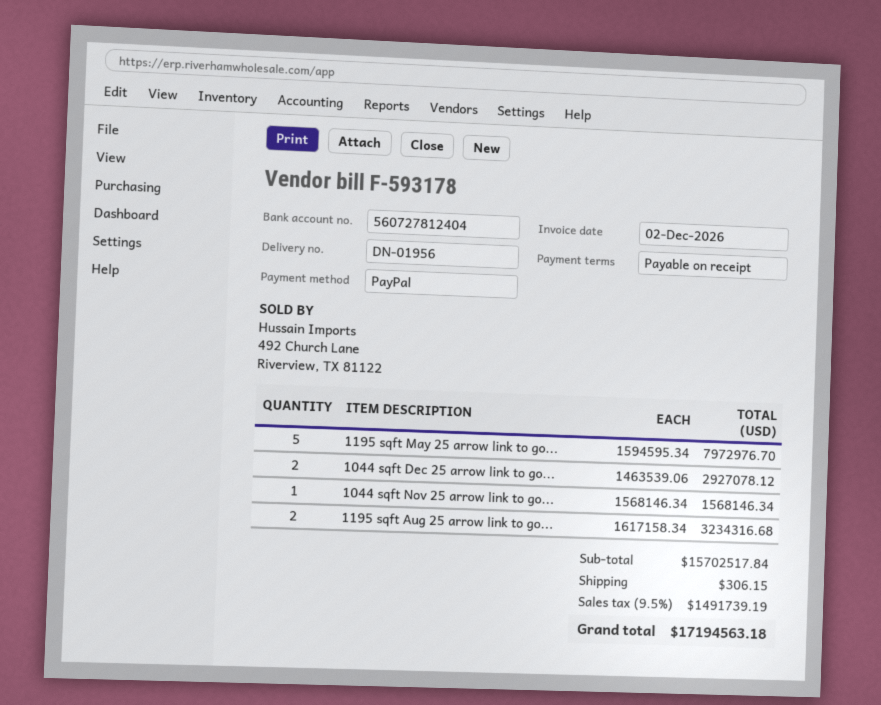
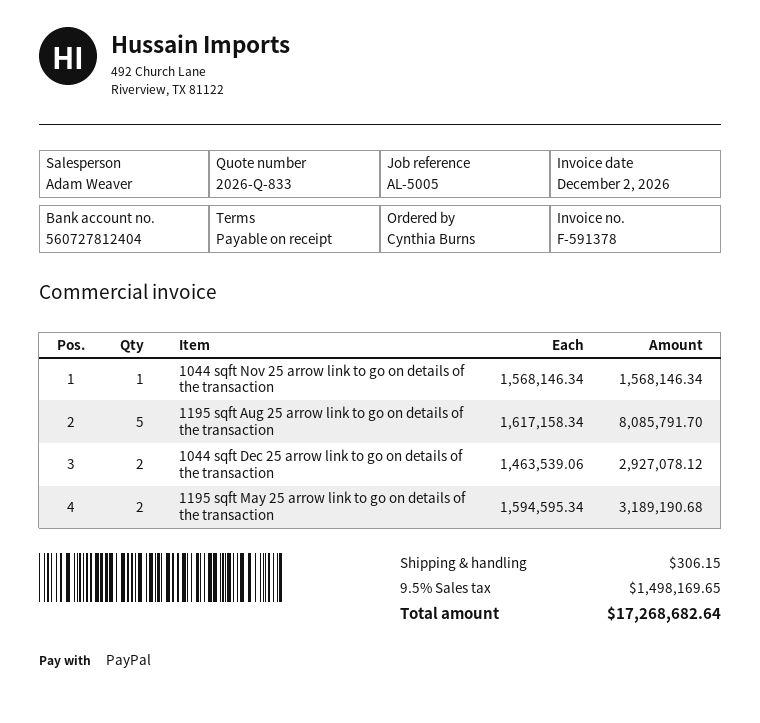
invoice number: F-593178 -> F-591378
1195 sqft May 25 arrow link to go...: 5 x 1594595.34 = 7972976.70 -> 2 x 1594595.34 = 3189190.68
1195 sqft Aug 25 arrow link to go...: 2 x 1617158.34 = 3234316.68 -> 5 x 1617158.34 = 8085791.70
tax: 9.5% = 1491739.19 -> 9.5% = 1498169.65
total: 17194563.18 -> 17268682.64

